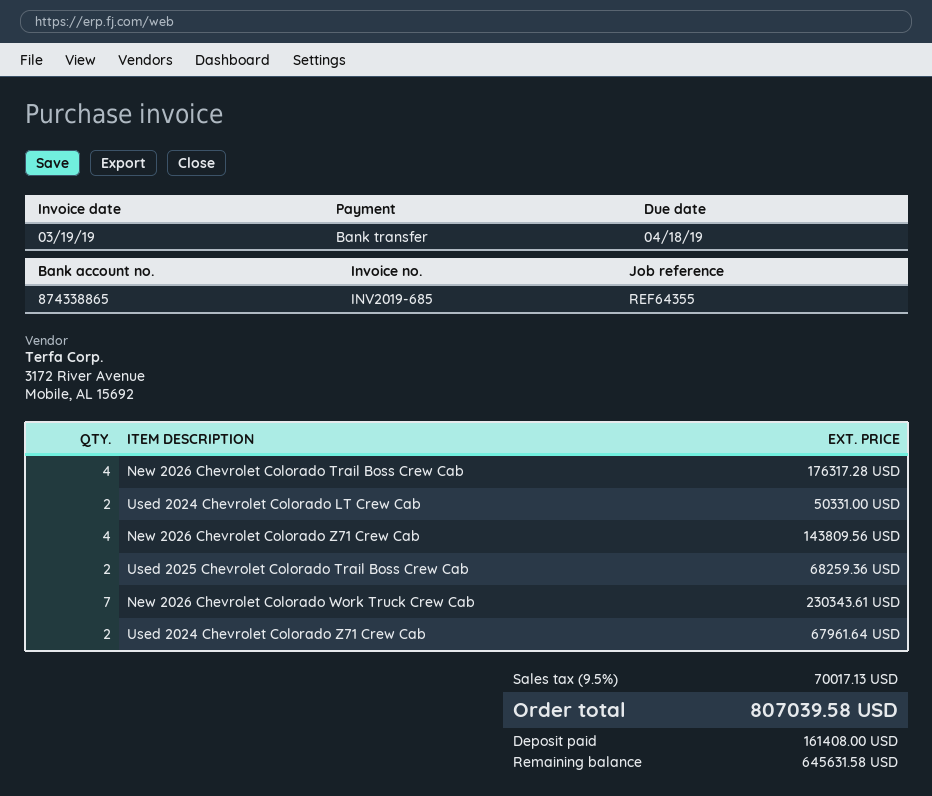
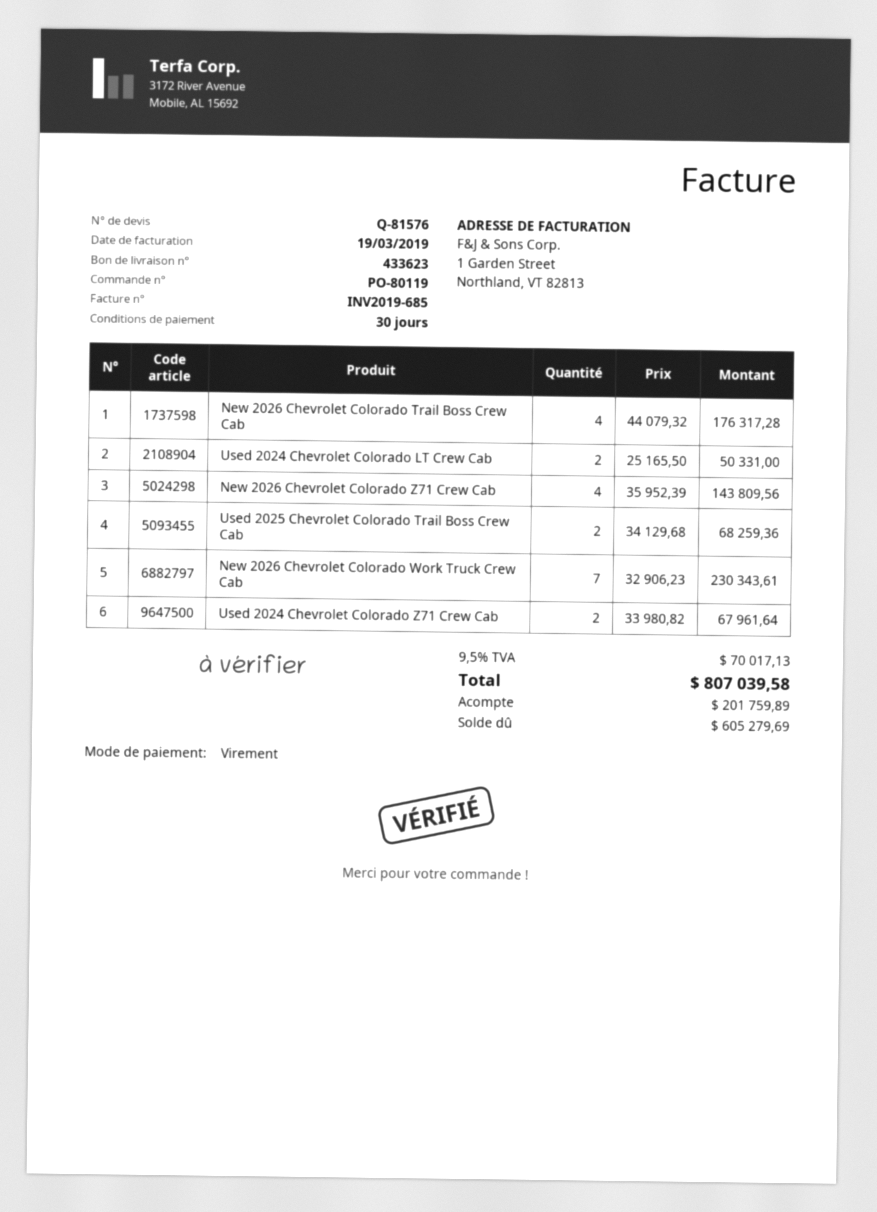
deposit: 161408.00 -> 201759.89
balance: 645631.58 -> 605279.69

